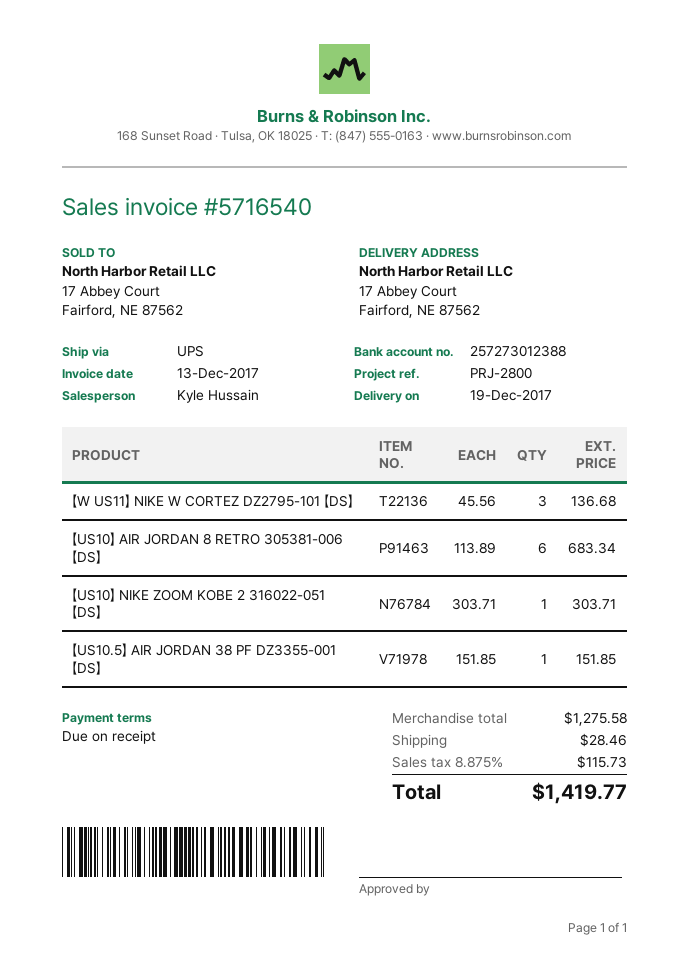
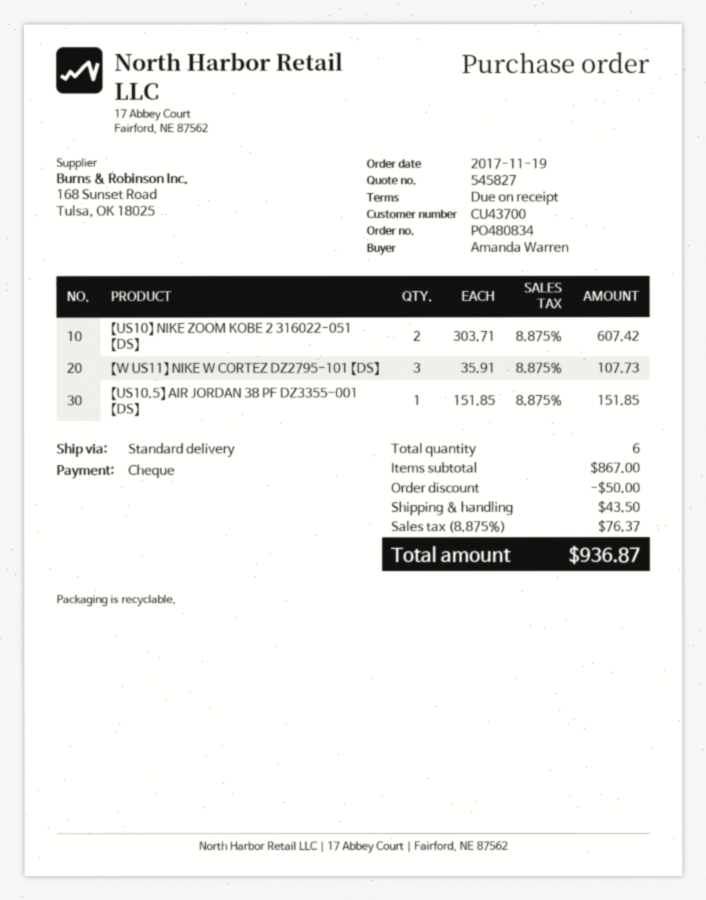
shipping method: UPS -> standard
【W US11】 NIKE W CORTEZ DZ2795-101 【DS】: 3 x 45.56 = 136.68 -> 3 x 35.91 = 107.73
【US10】 AIR JORDAN 8 RETRO 305381-006 【DS】: 6 x 113.89 = 683.34 -> none
【US10】 NIKE ZOOM KOBE 2 316022-051 【DS】: 1 x 303.71 = 303.71 -> 2 x 303.71 = 607.42
subtotal: 1275.58 -> 867.00
discount: none -> 50.00
shipping: 28.46 -> 43.50
tax: 8.875% = 115.73 -> 8.875% = 76.37
total: 1419.77 -> 936.87

